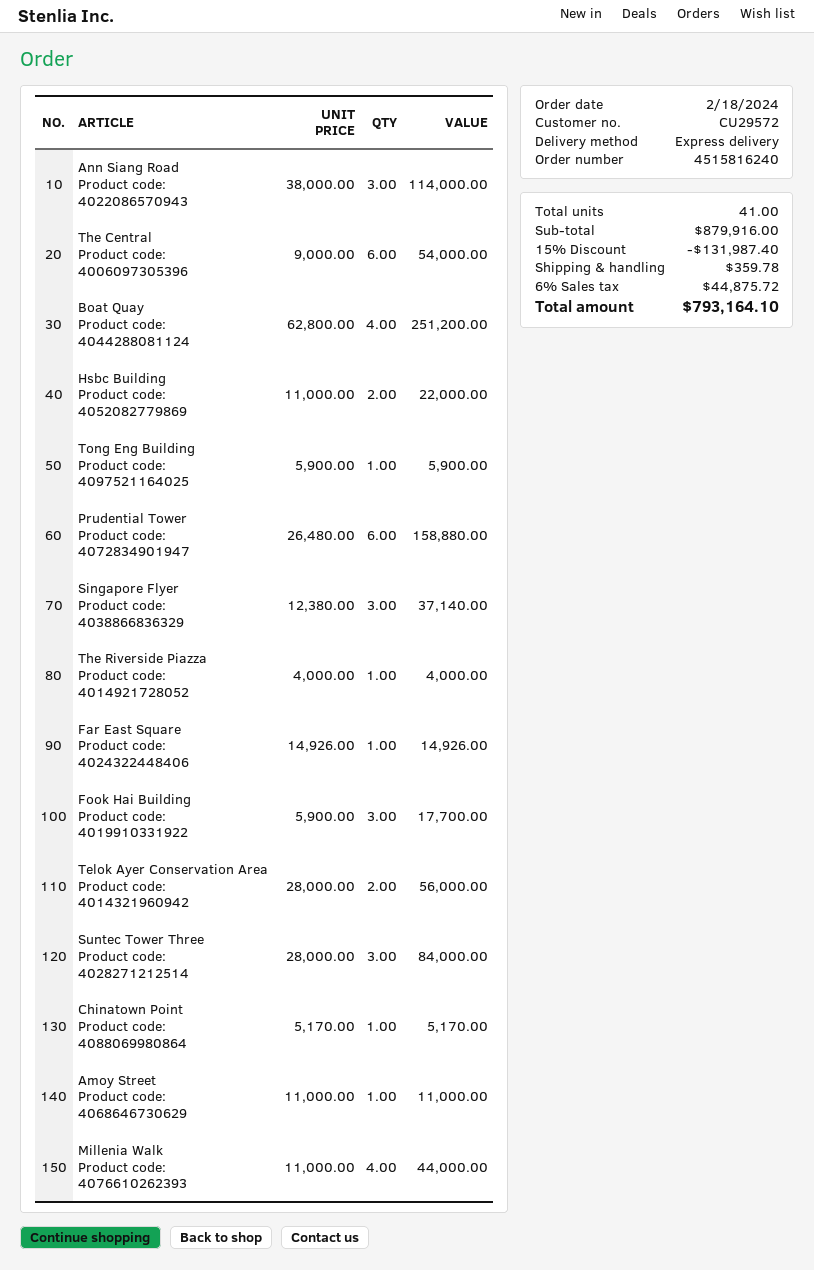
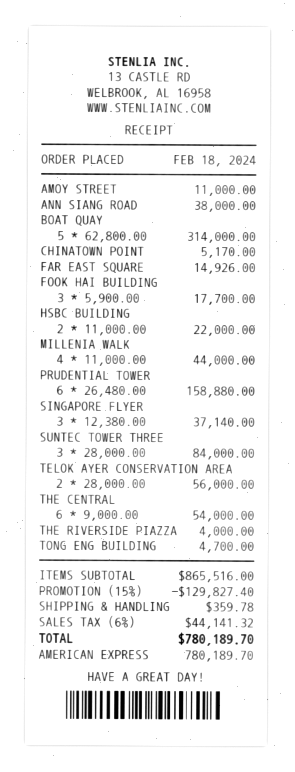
Ann Siang Road: 3 x 38000.00 = 114000.00 -> 1 x 38000.00 = 38000.00
Boat Quay: 4 x 62800.00 = 251200.00 -> 5 x 62800.00 = 314000.00
Tong Eng Building: 1 x 5900.00 = 5900.00 -> 1 x 4700.00 = 4700.00
subtotal: 879916.00 -> 865516.00
discount: 15% = 131987.40 -> 15% = 129827.40
tax: 6% = 44875.72 -> 6% = 44141.32
total: 793164.10 -> 780189.70

